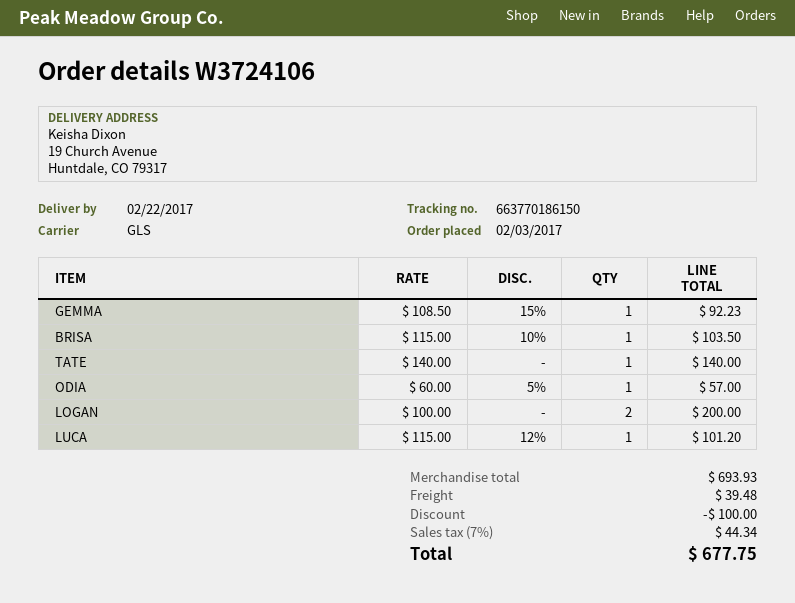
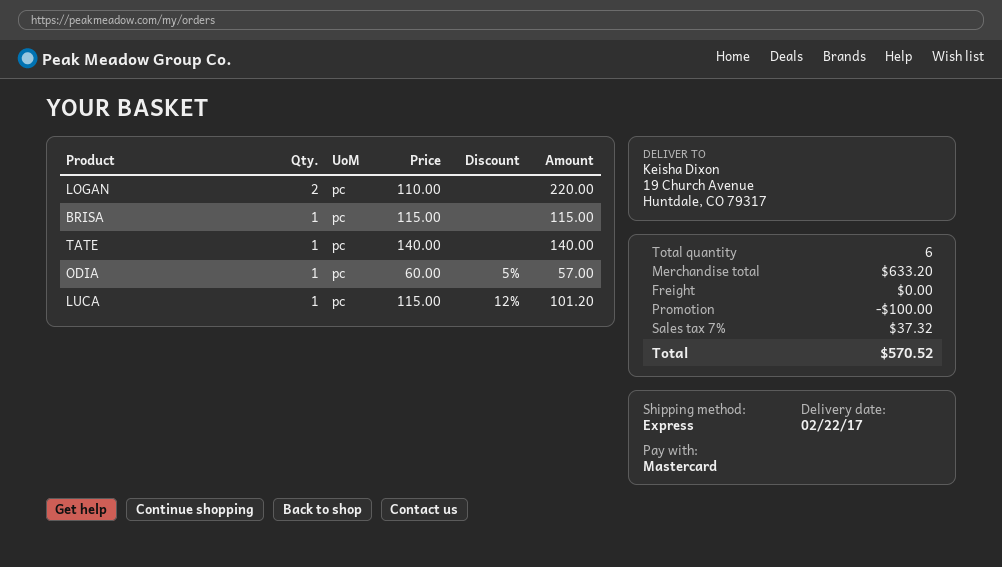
shipping method: GLS -> express
GEMMA: 1 x 108.50 - 15% = 92.23 -> none
BRISA: 1 x 115.00 - 10% = 103.50 -> 1 x 115.00 = 115.00
LOGAN: 2 x 100.00 = 200.00 -> 2 x 110.00 = 220.00
subtotal: 693.93 -> 633.20
shipping: 39.48 -> 0.00
tax: 7% = 44.34 -> 7% = 37.32
total: 677.75 -> 570.52

